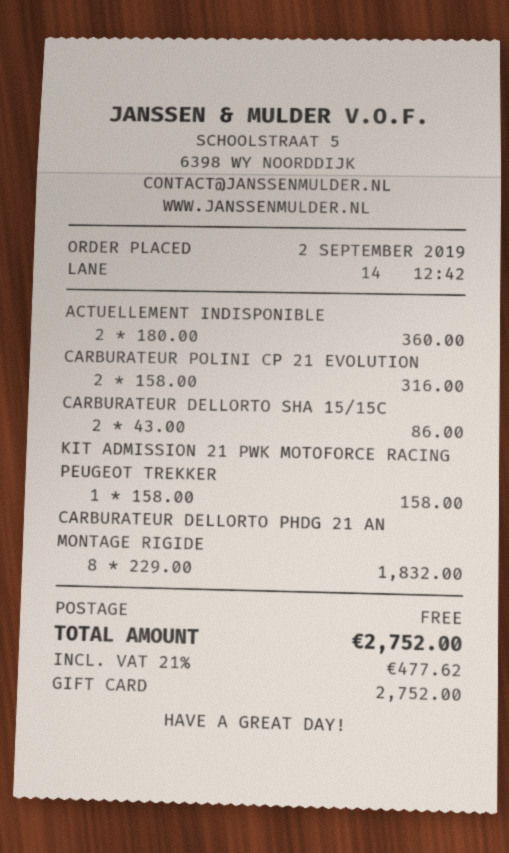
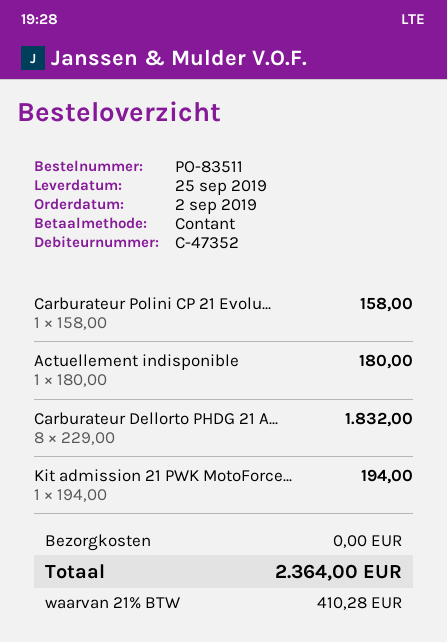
payment method: gift card -> cash
ACTUELLEMENT INDISPONIBLE: 2 x 180.00 = 360.00 -> 1 x 180.00 = 180.00
CARBURATEUR POLINI CP 21 EVOLUTION: 2 x 158.00 = 316.00 -> 1 x 158.00 = 158.00
CARBURATEUR DELLORTO SHA 15/15C: 2 x 43.00 = 86.00 -> none
KIT ADMISSION 21 PWK MOTOFORCE RACING PEUGEOT TREKKER: 1 x 158.00 = 158.00 -> 1 x 194.00 = 194.00
tax: 21% = 477.62 -> 21% = 410.28
total: 2752.00 -> 2364.00

